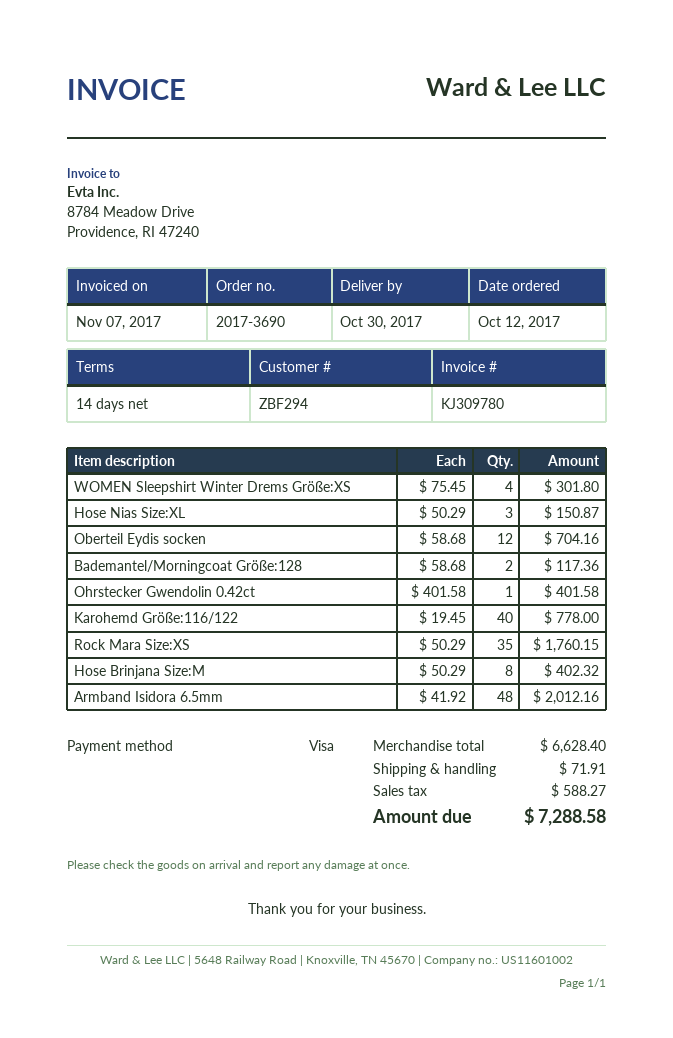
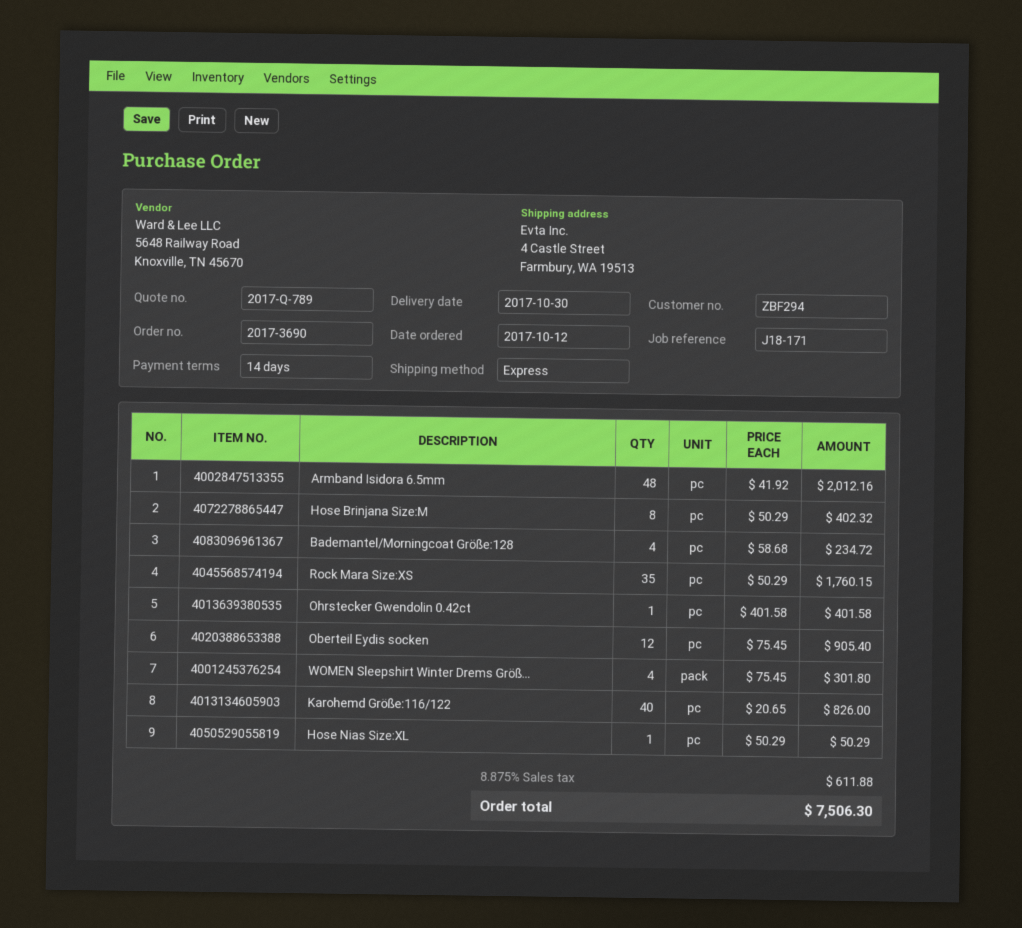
Hose Nias Size:XL: 3 x 50.29 = 150.87 -> 1 x 50.29 = 50.29
Oberteil Eydis socken: 12 x 58.68 = 704.16 -> 12 x 75.45 = 905.40
Bademantel/Morningcoat Größe:128: 2 x 58.68 = 117.36 -> 4 x 58.68 = 234.72
Karohemd Größe:116/122: 40 x 19.45 = 778.00 -> 40 x 20.65 = 826.00
shipping: 71.91 -> none
tax: 588.27 -> 611.88
total: 7288.58 -> 7506.30

